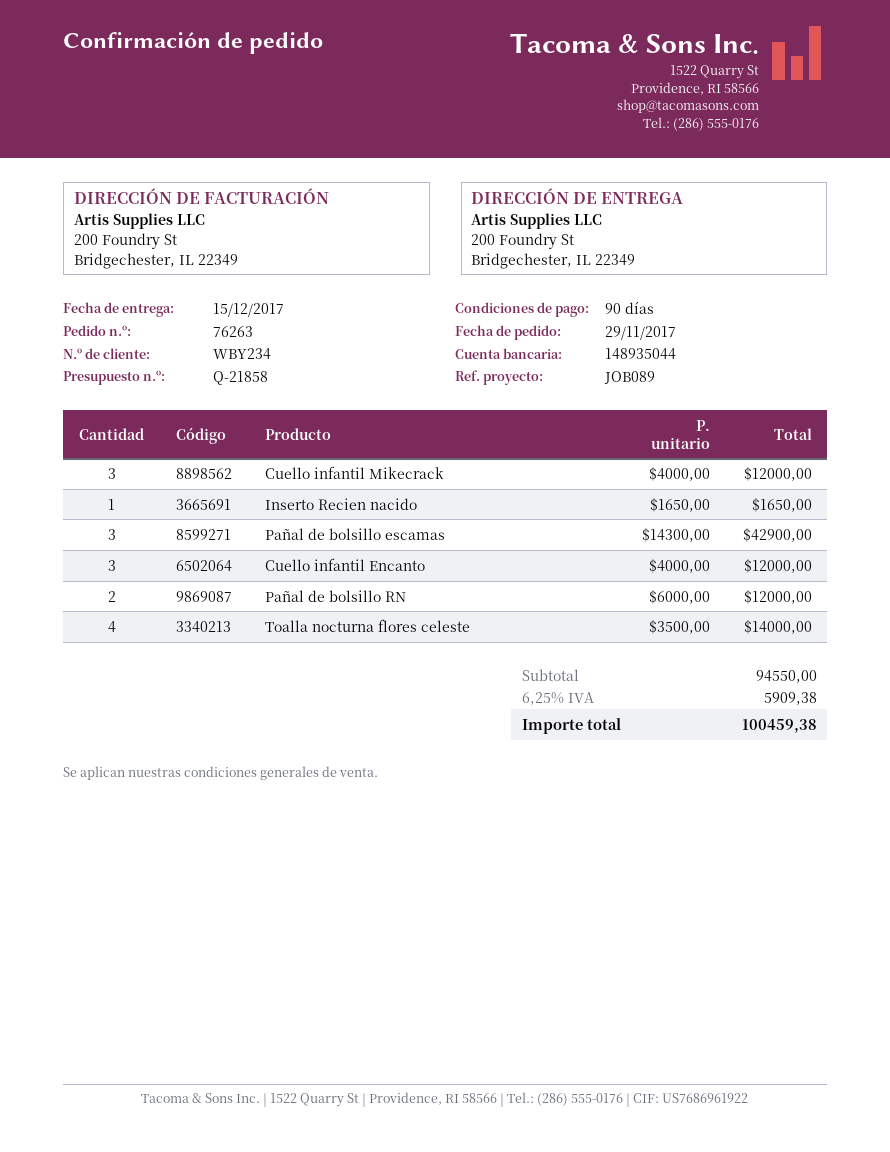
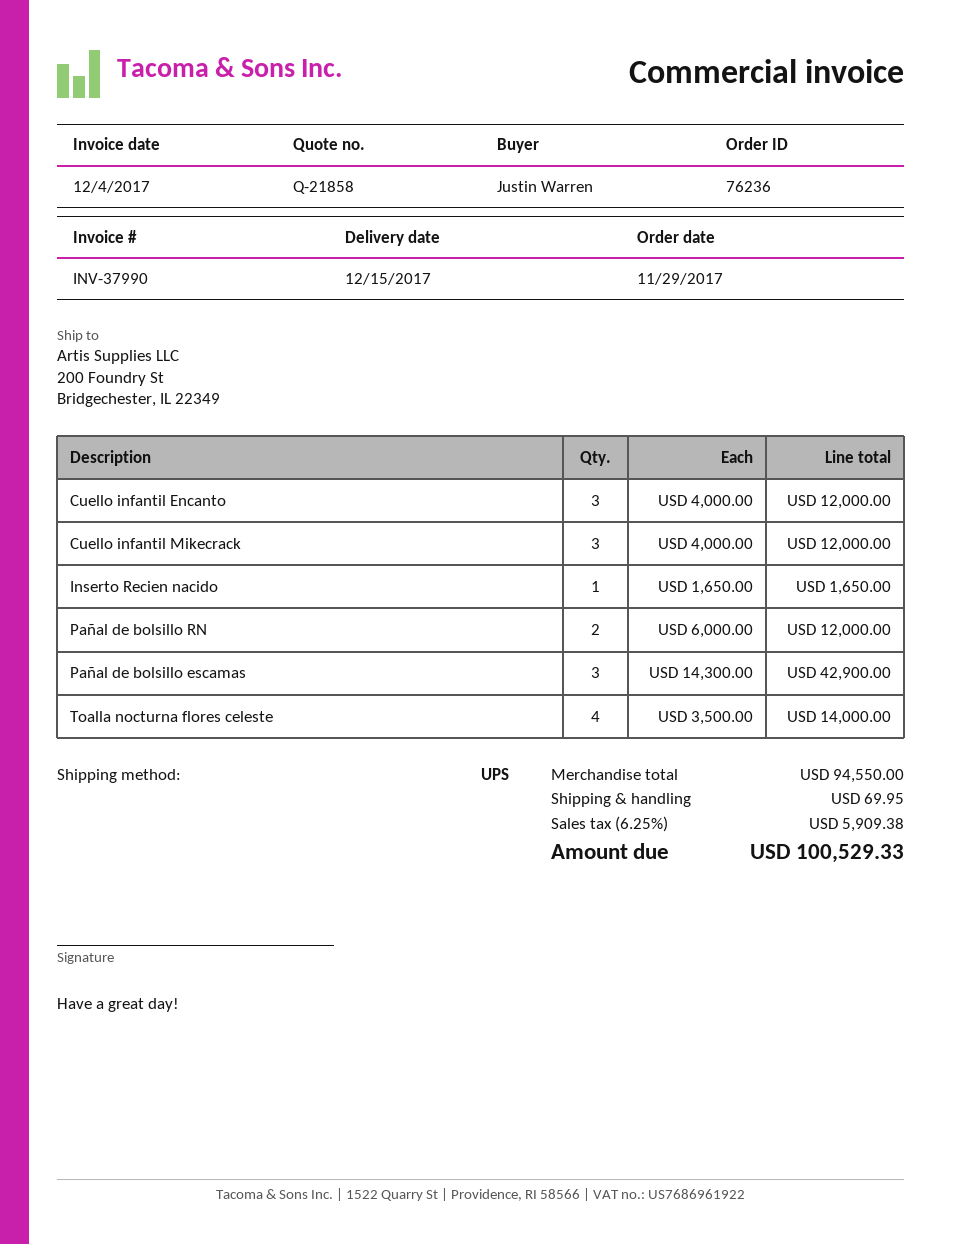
order number: 76263 -> 76236
shipping: none -> 69.95
total: 100459.38 -> 100529.33

